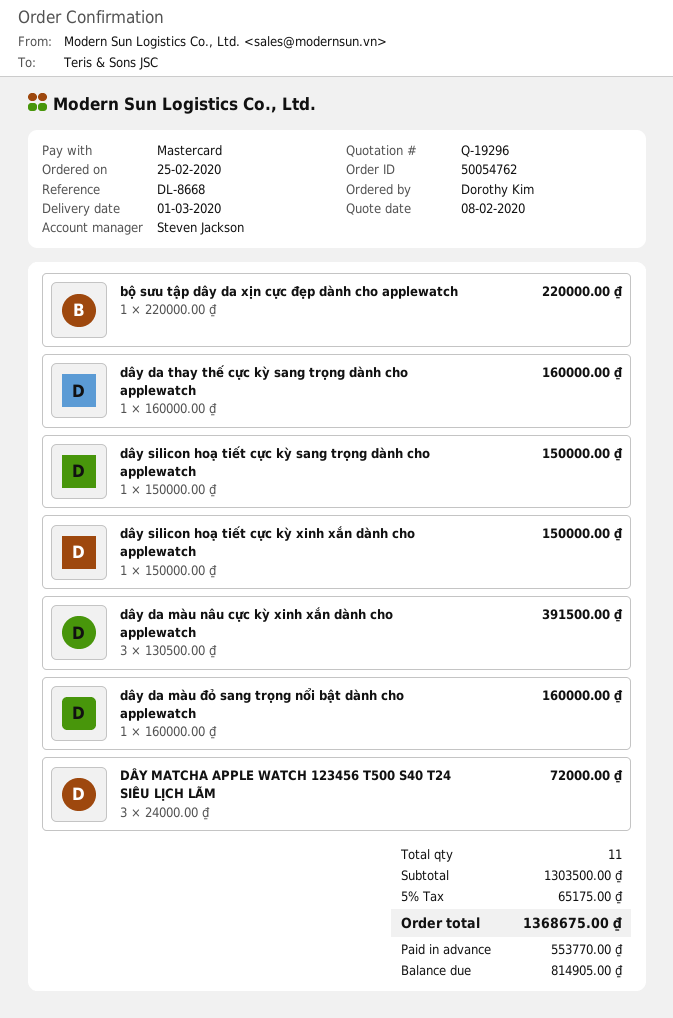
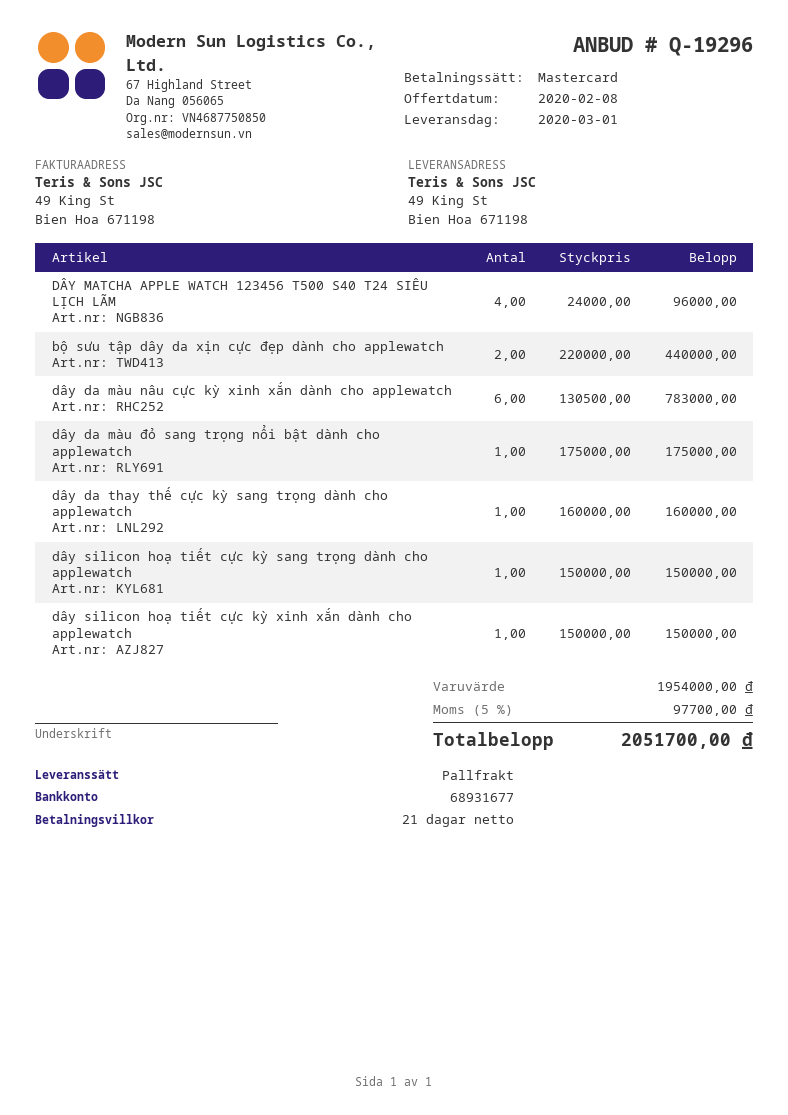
bộ sưu tập dây da xịn cực đẹp dành cho applewatch: 1 x 220000.00 = 220000.00 -> 2 x 220000.00 = 440000.00
dây da màu nâu cực kỳ xinh xắn dành cho applewatch: 3 x 130500.00 = 391500.00 -> 6 x 130500.00 = 783000.00
dây da màu đỏ sang trọng nổi bật dành cho applewatch: 1 x 160000.00 = 160000.00 -> 1 x 175000.00 = 175000.00
DÂY MATCHA APPLE WATCH 123456 T500 S40 T24 SIÊU LỊCH LÃM: 3 x 24000.00 = 72000.00 -> 4 x 24000.00 = 96000.00
subtotal: 1303500.00 -> 1954000.00
tax: 5% = 65175.00 -> 5% = 97700.00
total: 1368675.00 -> 2051700.00

